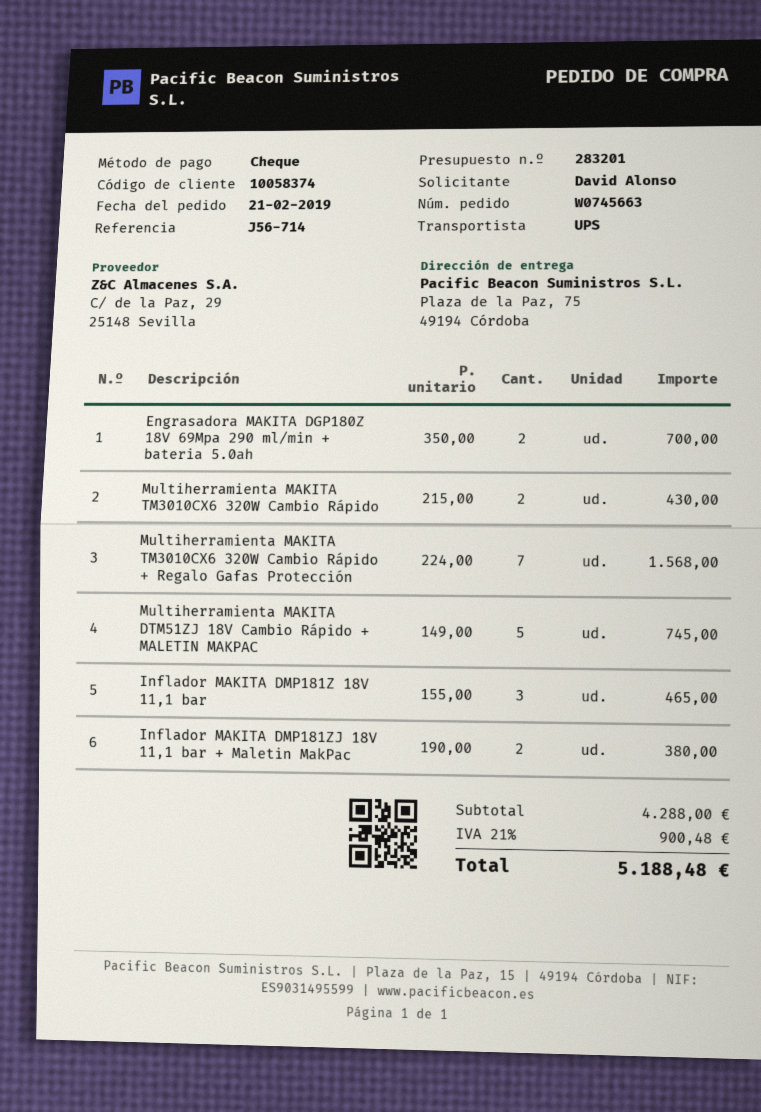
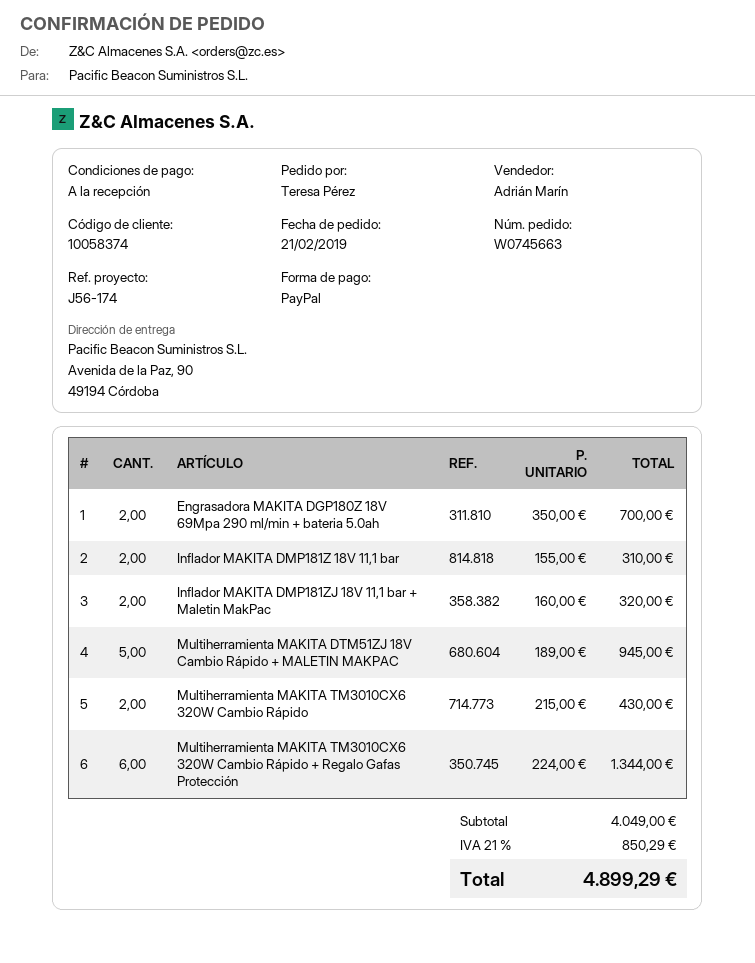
reference: J56-714 -> J56-174
ordered by: David Alonso -> Teresa Pérez
payment method: cheque -> PayPal
ship to: Plaza de la Paz, 75, 49194 Córdoba -> Avenida de la Paz, 90, 49194 Córdoba
Multiherramienta MAKITA TM3010CX6 320W Cambio Rápido + Regalo Gafas Protección: 7 x 224.00 = 1568.00 -> 6 x 224.00 = 1344.00
Multiherramienta MAKITA DTM51ZJ 18V Cambio Rápido + MALETIN MAKPAC: 5 x 149.00 = 745.00 -> 5 x 189.00 = 945.00
Inflador MAKITA DMP181Z 18V 11,1 bar: 3 x 155.00 = 465.00 -> 2 x 155.00 = 310.00
Inflador MAKITA DMP181ZJ 18V 11,1 bar + Maletin MakPac: 2 x 190.00 = 380.00 -> 2 x 160.00 = 320.00
subtotal: 4288.00 -> 4049.00
tax: 21% = 900.48 -> 21% = 850.29
total: 5188.48 -> 4899.29

